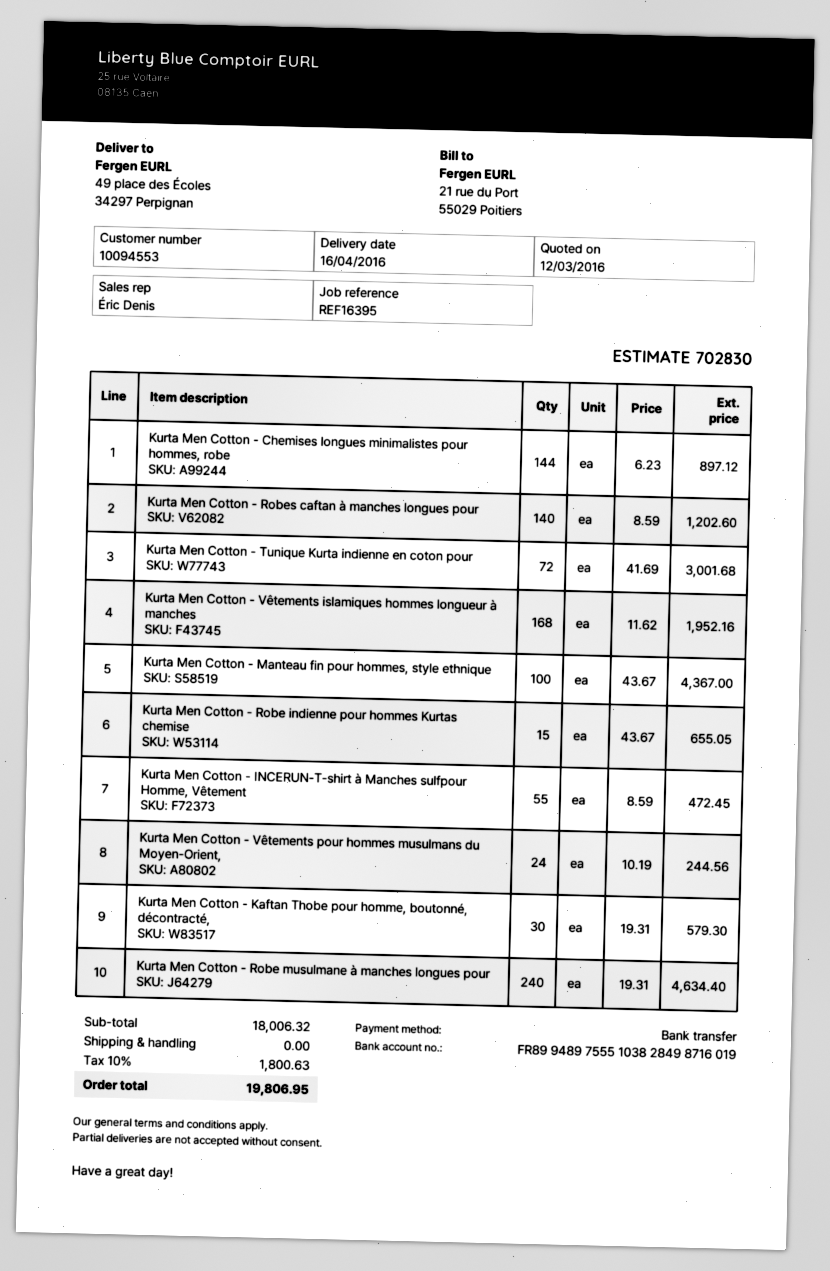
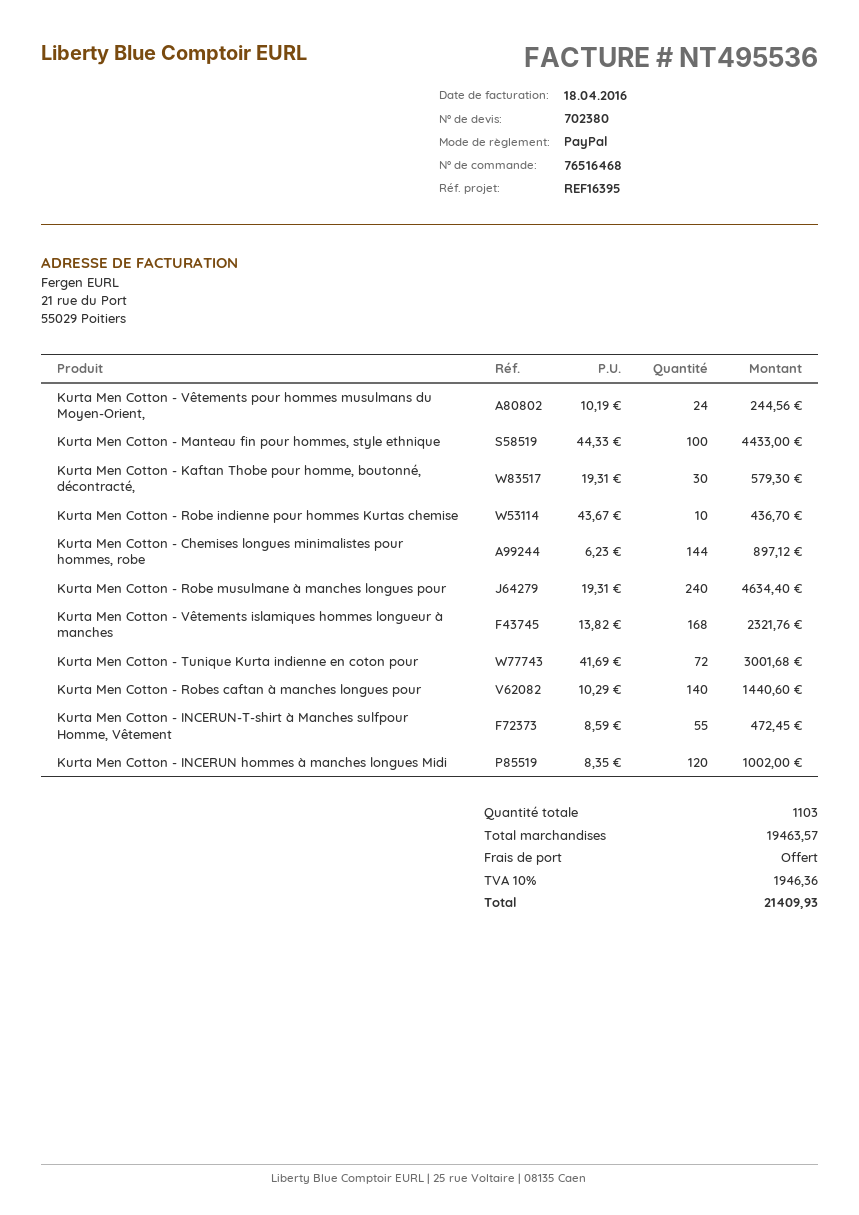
quote number: 702830 -> 702380
payment method: bank transfer -> PayPal
Kurta Men Cotton - Robes caftan à manches longues pour: 140 x 8.59 = 1202.60 -> 140 x 10.29 = 1440.60
Kurta Men Cotton - Vêtements islamiques hommes longueur à manches: 168 x 11.62 = 1952.16 -> 168 x 13.82 = 2321.76
Kurta Men Cotton - Manteau fin pour hommes, style ethnique: 100 x 43.67 = 4367.00 -> 100 x 44.33 = 4433.00
Kurta Men Cotton - Robe indienne pour hommes Kurtas chemise: 15 x 43.67 = 655.05 -> 10 x 43.67 = 436.70
Kurta Men Cotton - INCERUN hommes à manches longues Midi: none -> 120 x 8.35 = 1002.00
subtotal: 18006.32 -> 19463.57
tax: 10% = 1800.63 -> 10% = 1946.36
total: 19806.95 -> 21409.93

